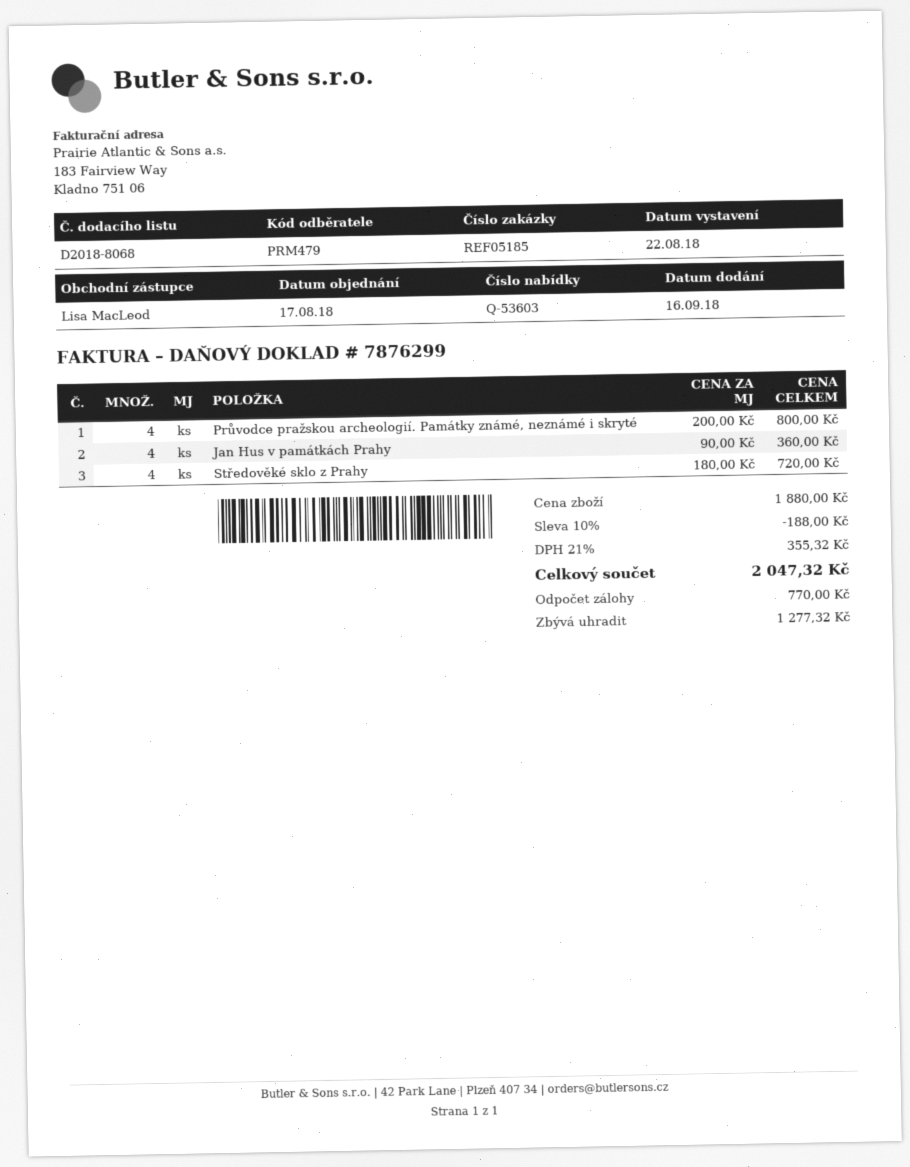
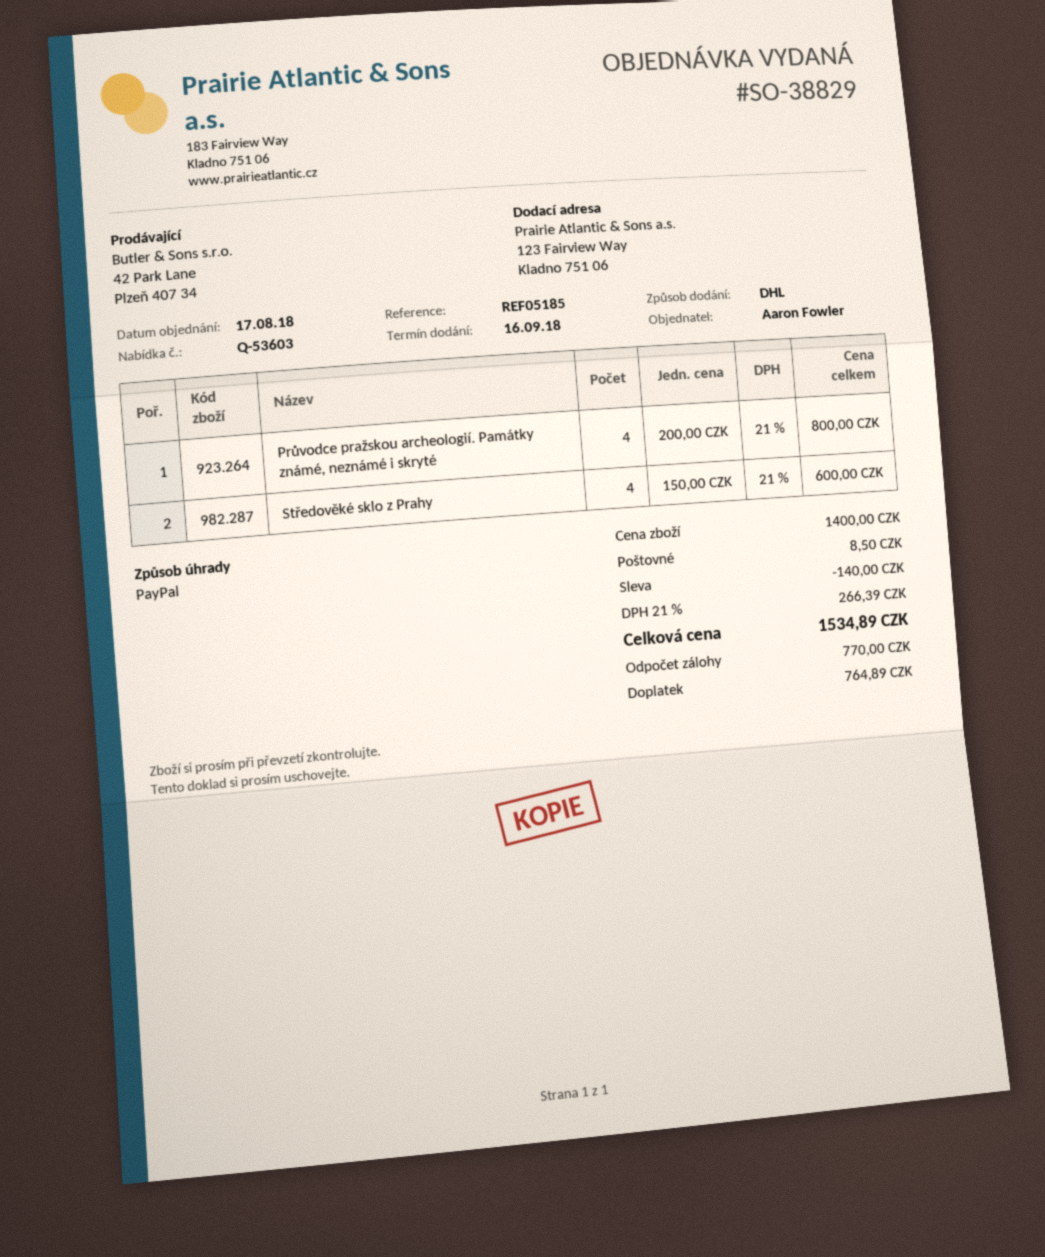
Jan Hus v památkách Prahy: 4 x 90.00 = 360.00 -> none
Středověké sklo z Prahy: 4 x 180.00 = 720.00 -> 4 x 150.00 = 600.00
subtotal: 1880.00 -> 1400.00
discount: 188.00 -> 140.00
shipping: none -> 8.50
tax: 21% = 355.32 -> 21% = 266.39
total: 2047.32 -> 1534.89
balance: 1277.32 -> 764.89

